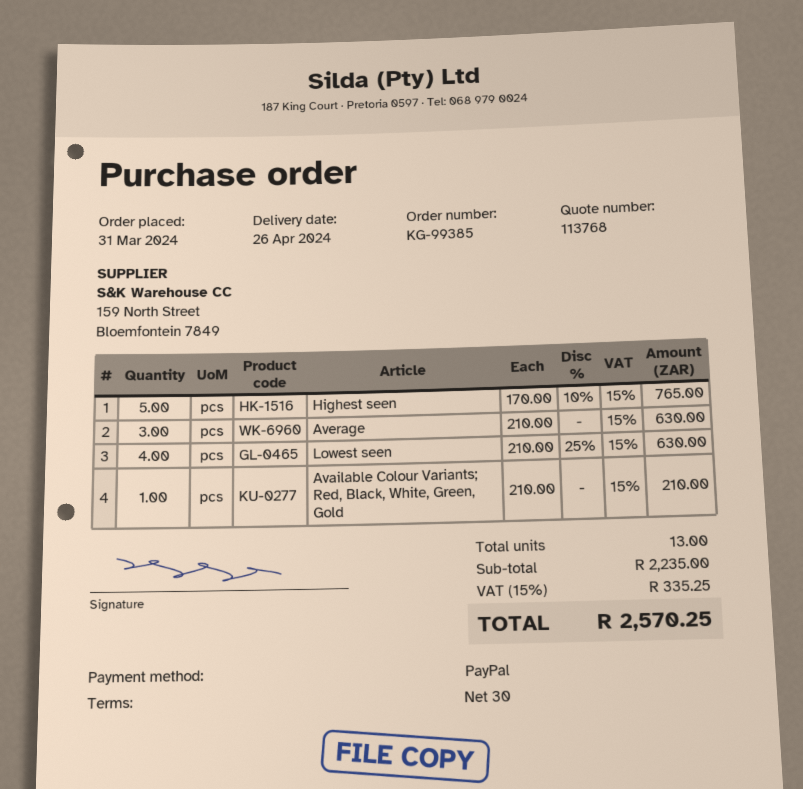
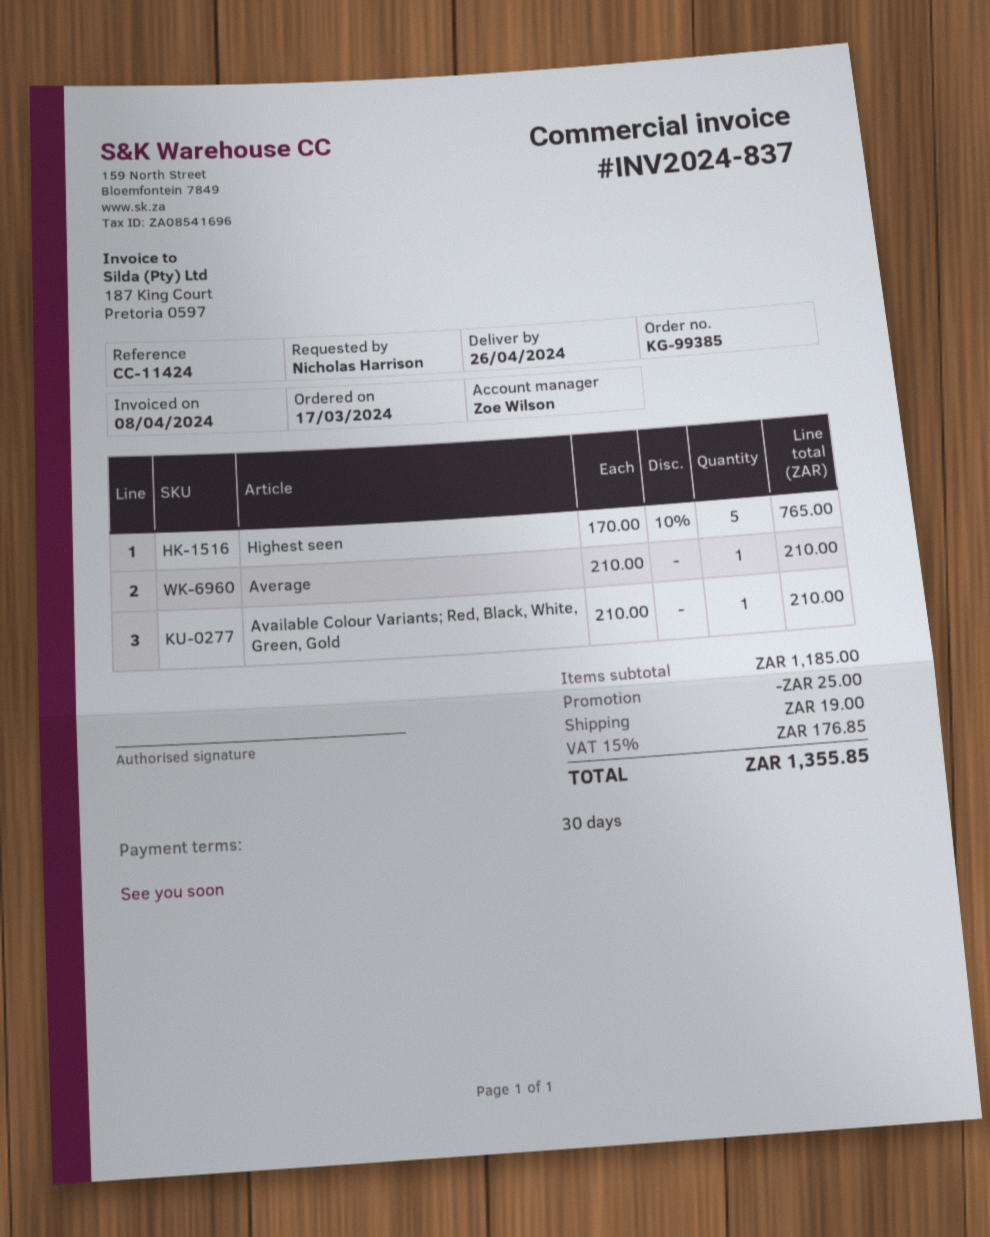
order date: 2024-03-31 -> 2024-03-17
Average: 3 x 210.00 = 630.00 -> 1 x 210.00 = 210.00
Lowest seen: 4 x 210.00 - 25% = 630.00 -> none
subtotal: 2235.00 -> 1185.00
discount: none -> 25.00
shipping: none -> 19.00
tax: 15% = 335.25 -> 15% = 176.85
total: 2570.25 -> 1355.85

